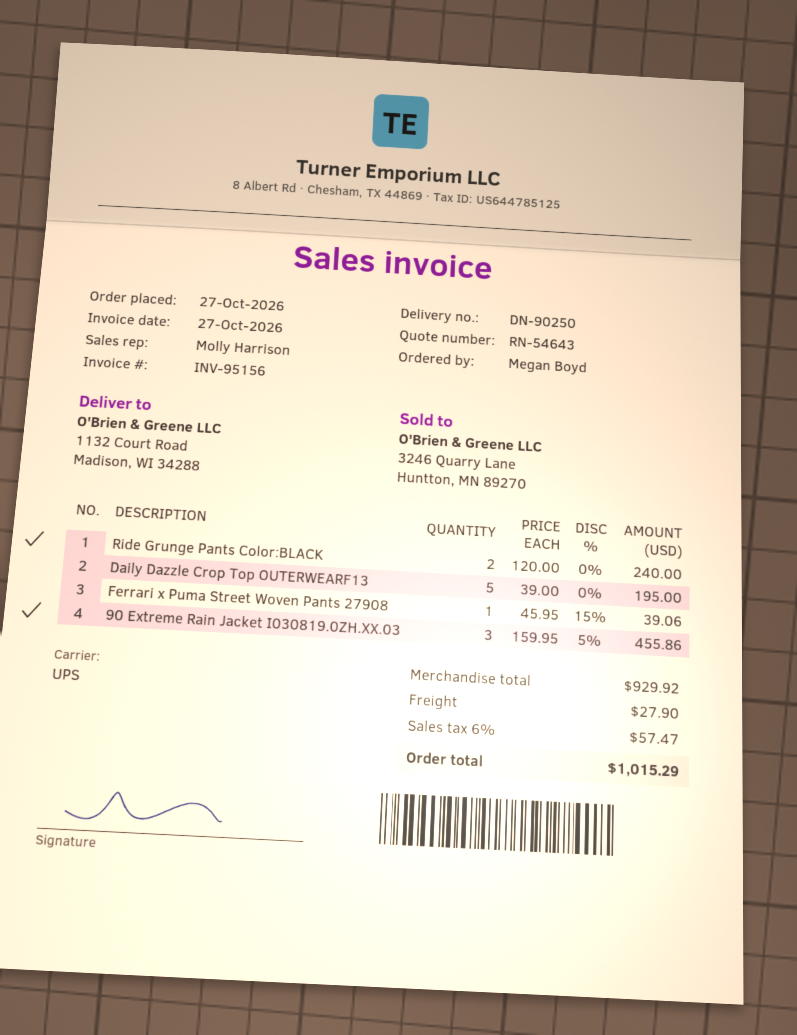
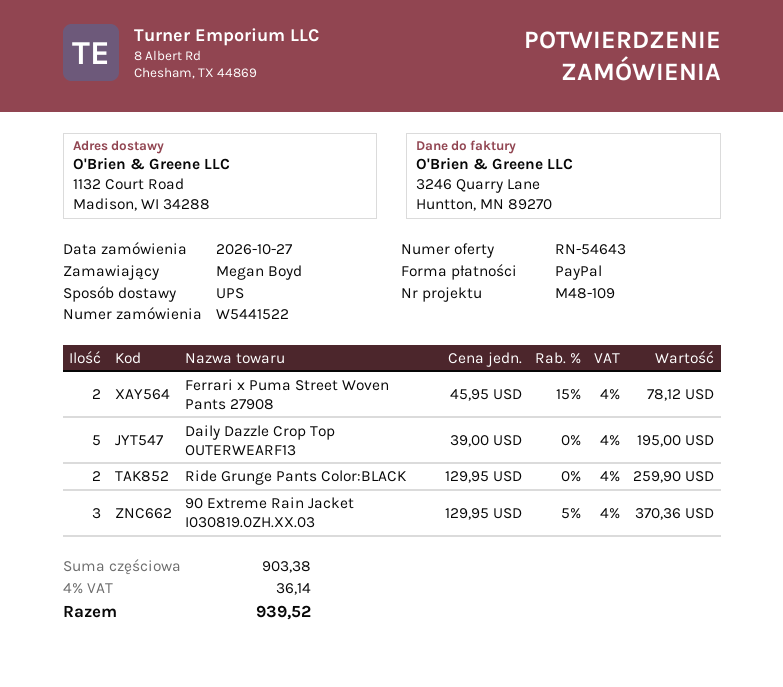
Ride Grunge Pants Color:BLACK: 2 x 120.00 = 240.00 -> 2 x 129.95 = 259.90
Ferrari x Puma Street Woven Pants 27908: 1 x 45.95 - 15% = 39.06 -> 2 x 45.95 - 15% = 78.12
90 Extreme Rain Jacket I030819.0ZH.XX.03: 3 x 159.95 - 5% = 455.86 -> 3 x 129.95 - 5% = 370.36
subtotal: 929.92 -> 903.38
shipping: 27.90 -> none
tax: 6% = 57.47 -> 4% = 36.14
total: 1015.29 -> 939.52

